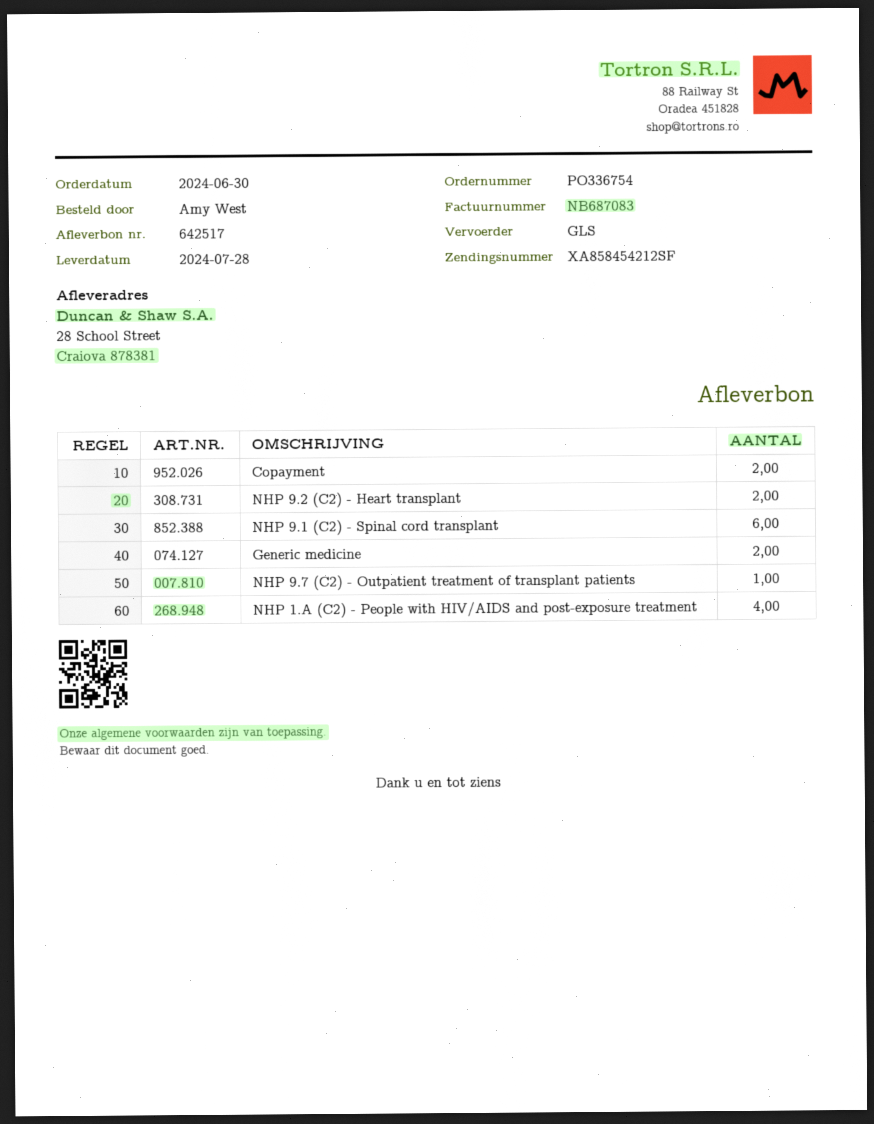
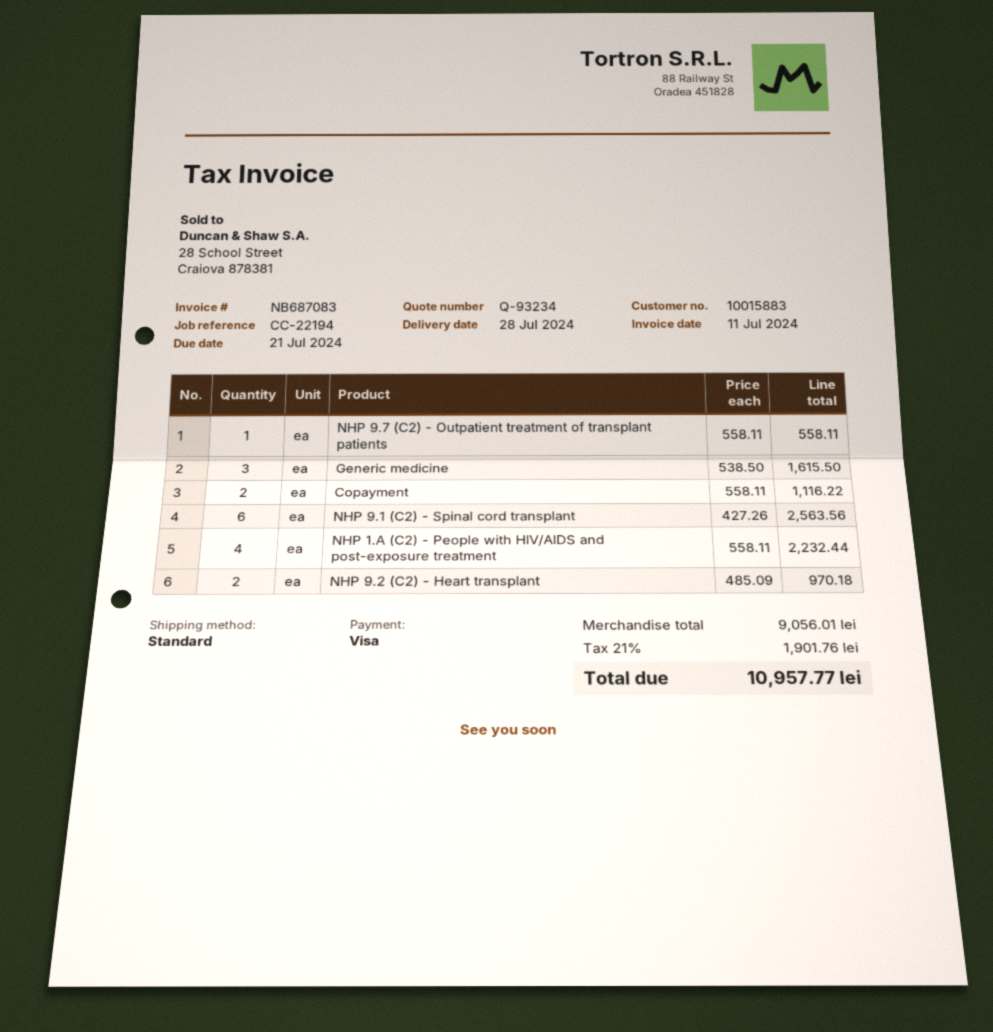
shipping method: GLS -> standard
Generic medicine: 2 -> 3

